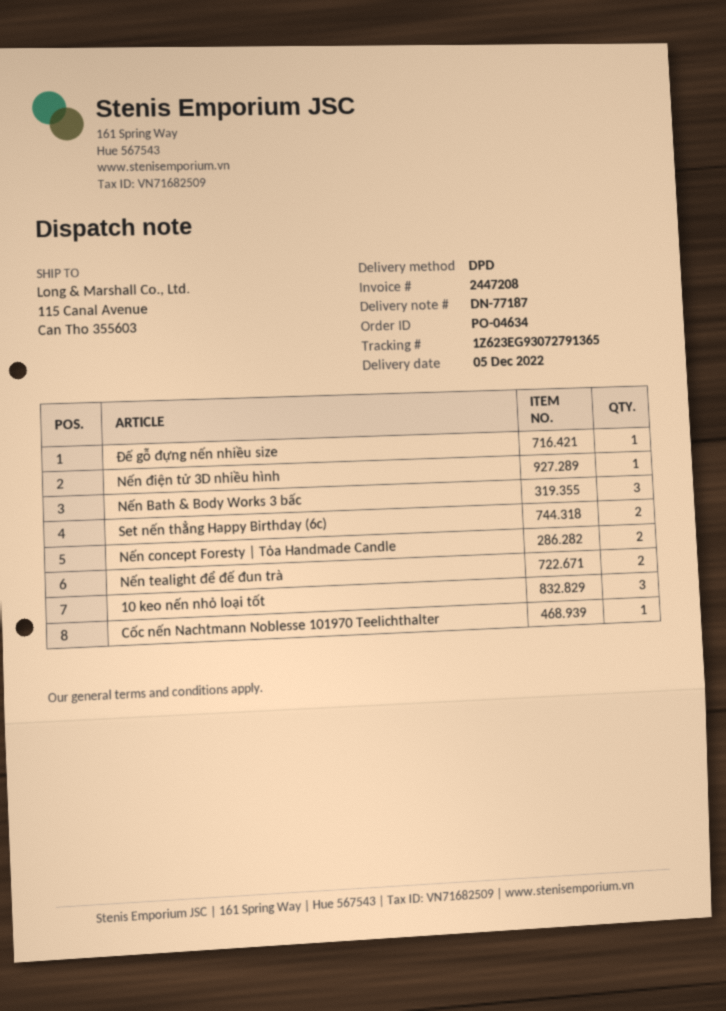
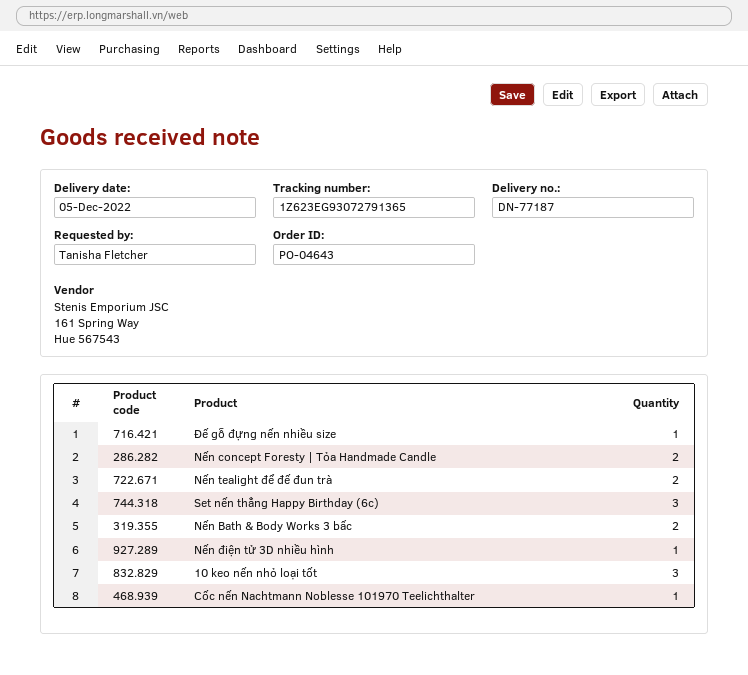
order number: PO-04634 -> PO-04643
Nến Bath & Body Works 3 bấc: 3 -> 2
Set nến thẳng Happy Birthday (6c): 2 -> 3

